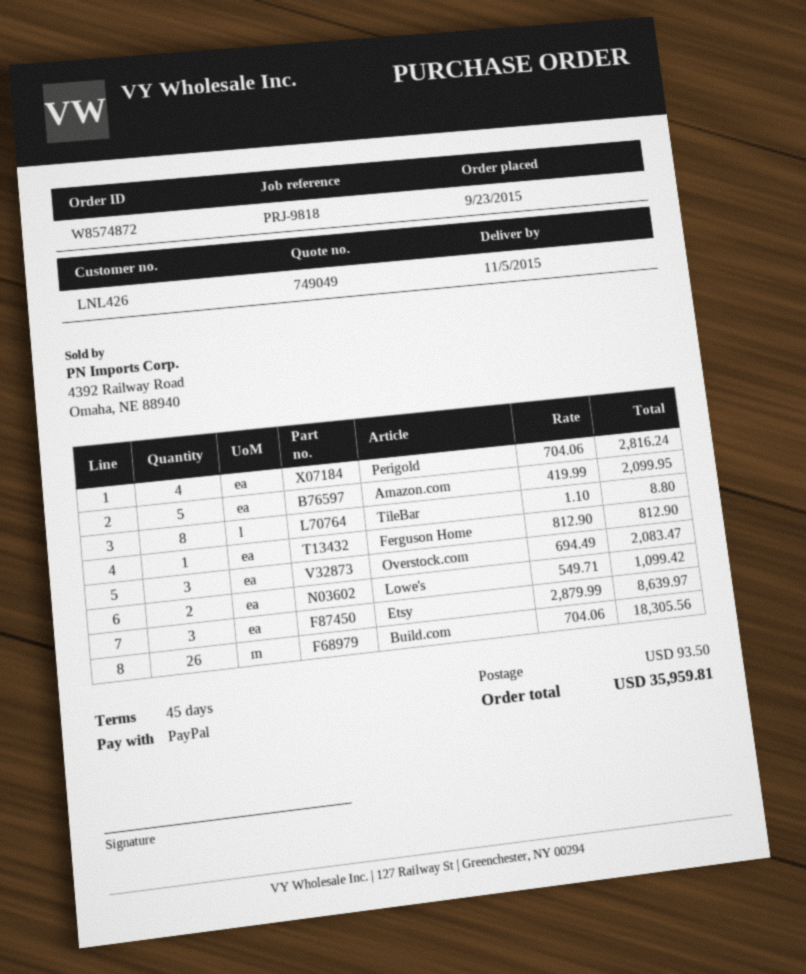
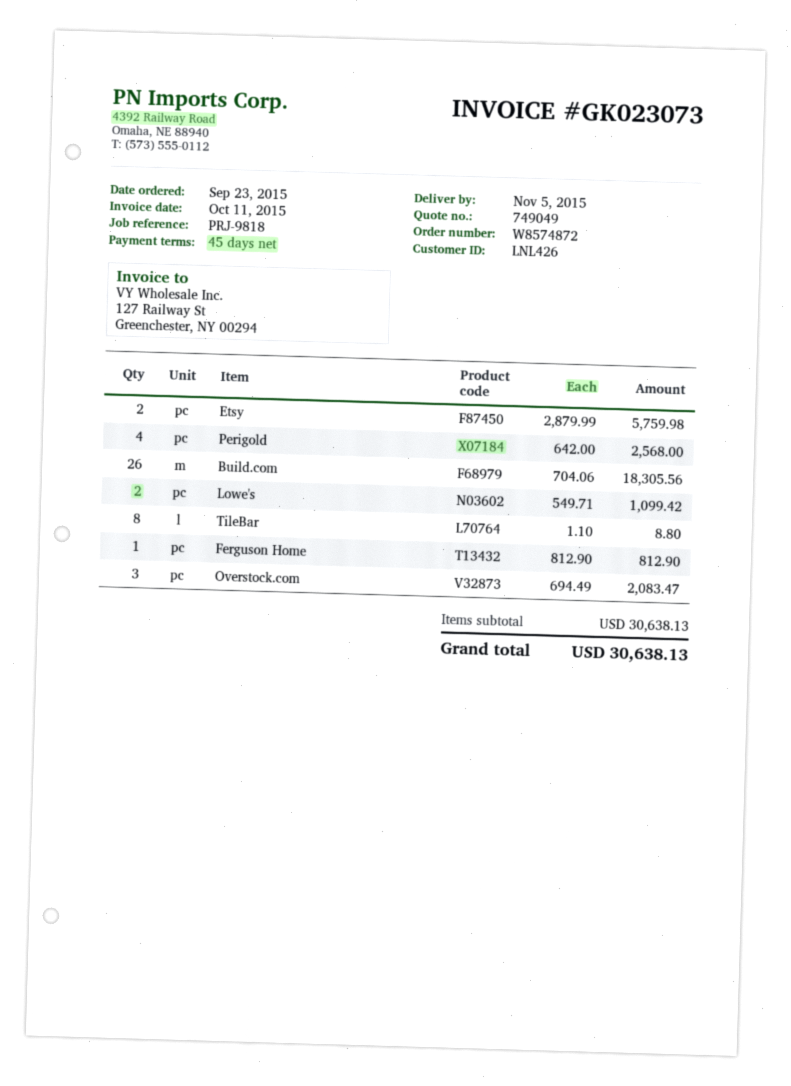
Perigold: 4 x 704.06 = 2816.24 -> 4 x 642.00 = 2568.00
Amazon.com: 5 x 419.99 = 2099.95 -> none
Etsy: 3 x 2879.99 = 8639.97 -> 2 x 2879.99 = 5759.98
shipping: 93.50 -> none
total: 35959.81 -> 30638.13

